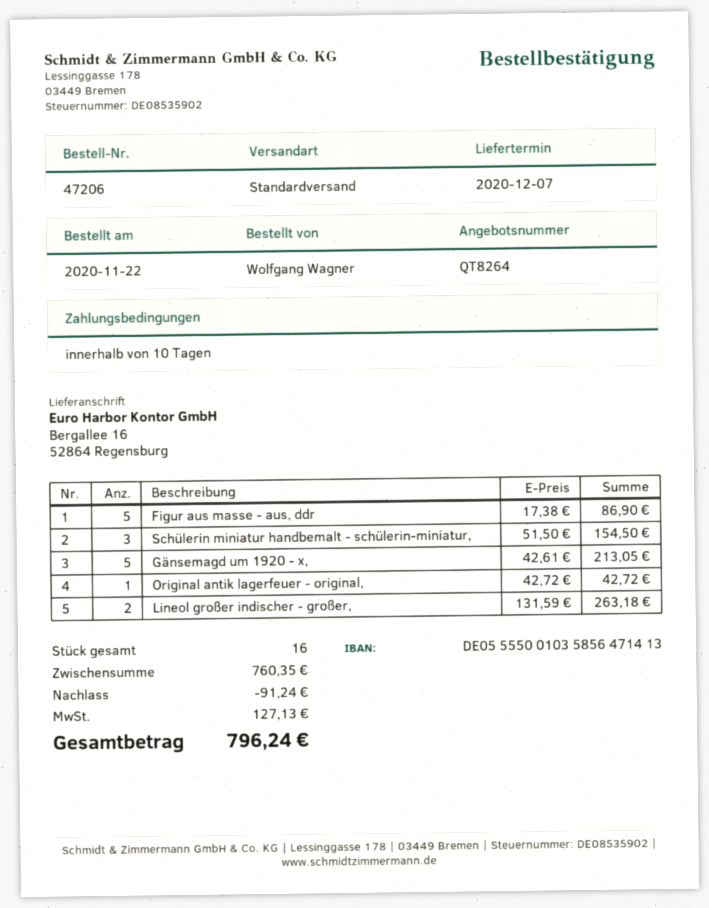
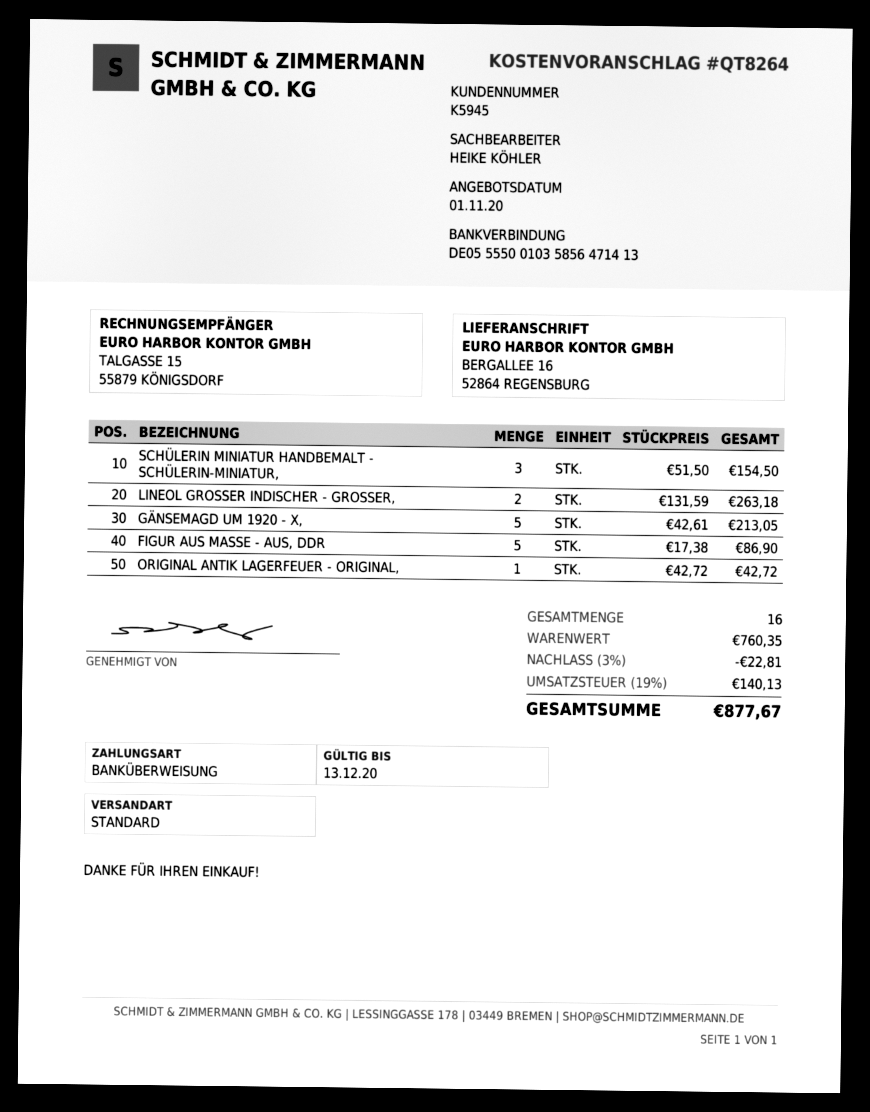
discount: 91.24 -> 22.81
tax: 127.13 -> 140.13
total: 796.24 -> 877.67

